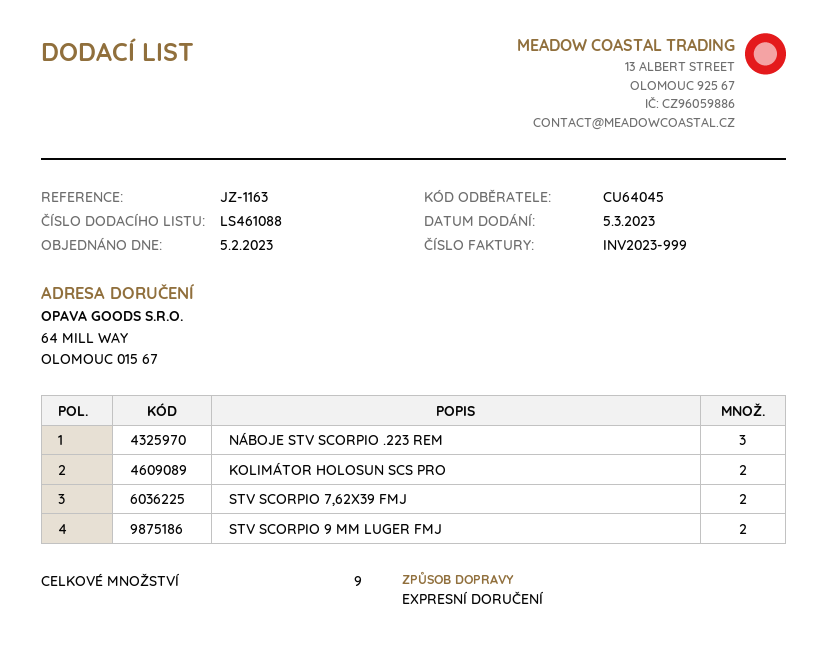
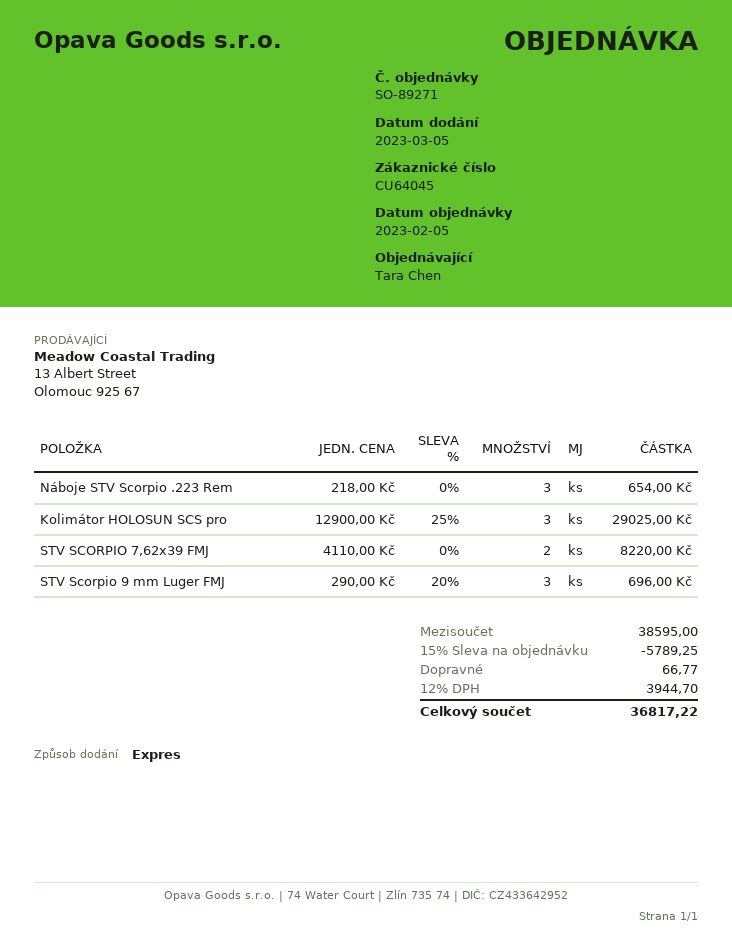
KOLIMÁTOR HOLOSUN SCS PRO: 2 -> 3
STV SCORPIO 9 MM LUGER FMJ: 2 -> 3

